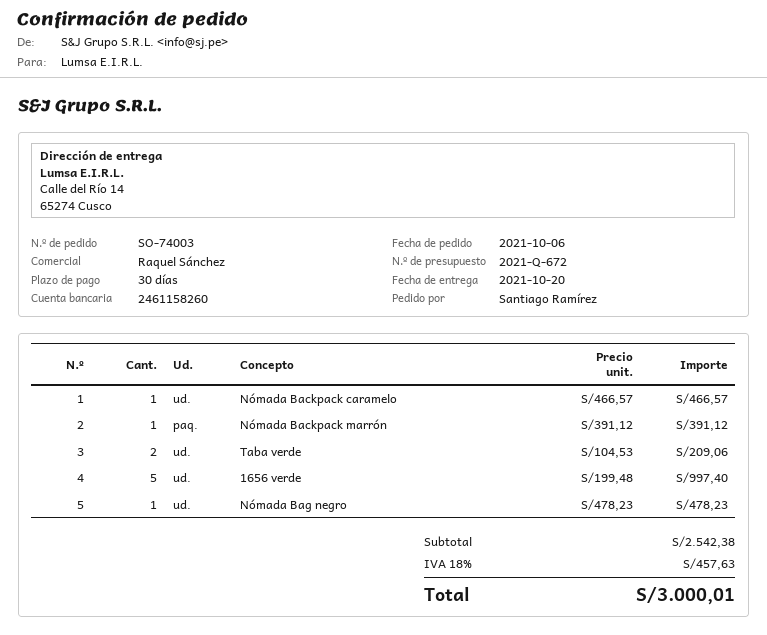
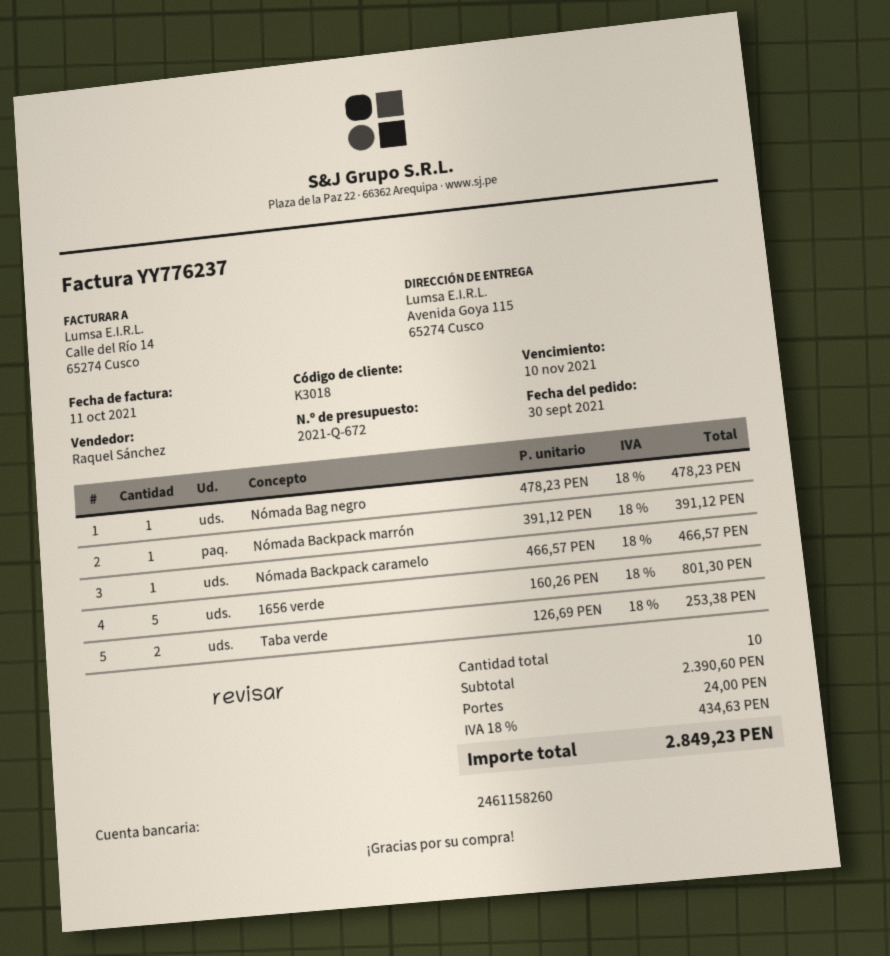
order date: 2021-10-06 -> 2021-09-30
ship to: Calle del Río 14, 65274 Cusco -> Avenida Goya 115, 65274 Cusco
Taba verde: 2 x 104.53 = 209.06 -> 2 x 126.69 = 253.38
1656 verde: 5 x 199.48 = 997.40 -> 5 x 160.26 = 801.30
subtotal: 2542.38 -> 2390.60
shipping: none -> 24.00
tax: 18% = 457.63 -> 18% = 434.63
total: 3000.01 -> 2849.23

